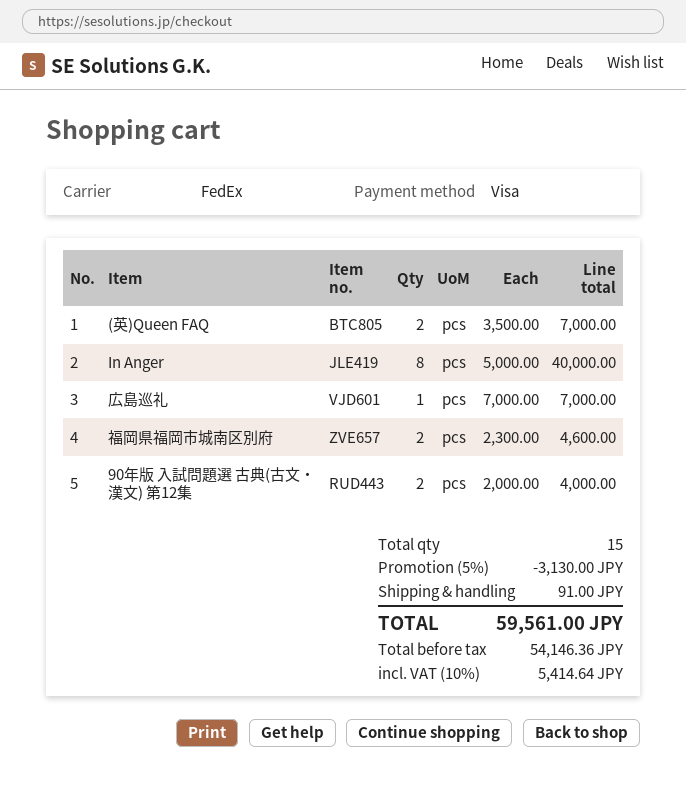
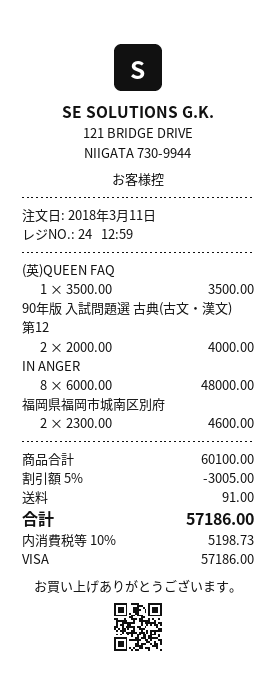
(英)Queen FAQ: 2 x 3500.00 = 7000.00 -> 1 x 3500.00 = 3500.00
In Anger: 8 x 5000.00 = 40000.00 -> 8 x 6000.00 = 48000.00
広島巡礼: 1 x 7000.00 = 7000.00 -> none
discount: 5% = 3130.00 -> 5% = 3005.00
tax: 10% = 5414.64 -> 10% = 5198.73
total: 59561.00 -> 57186.00

